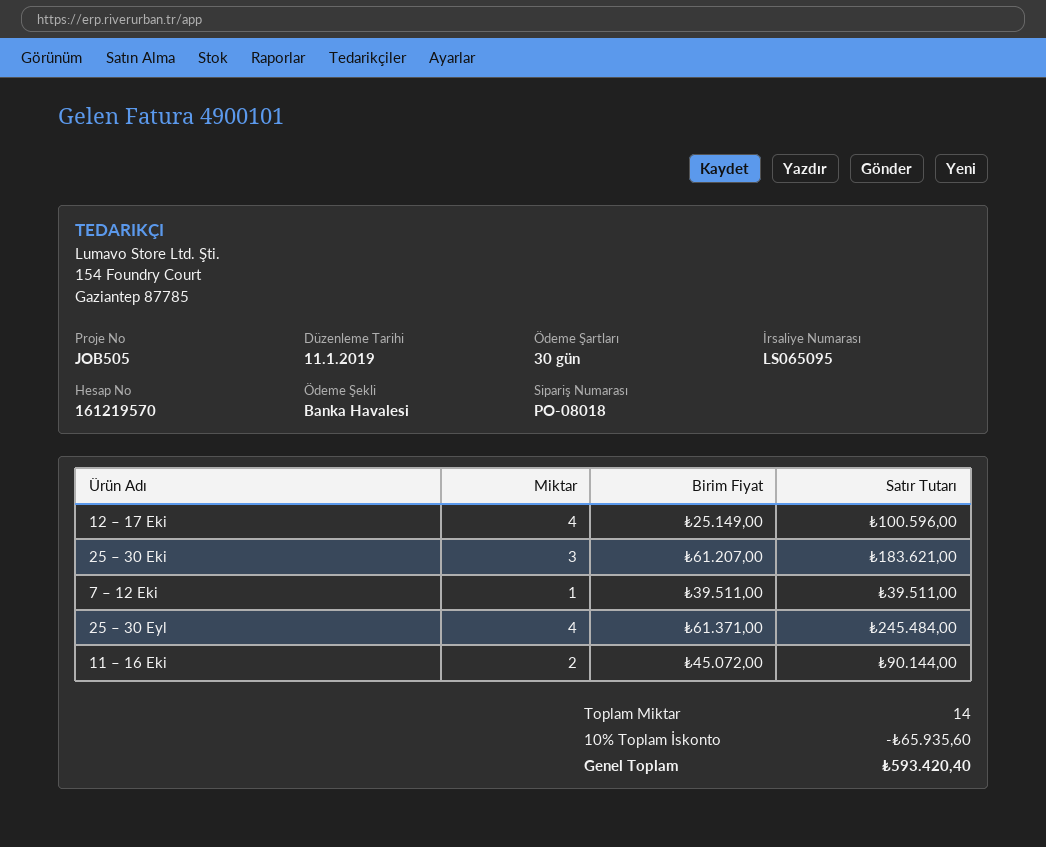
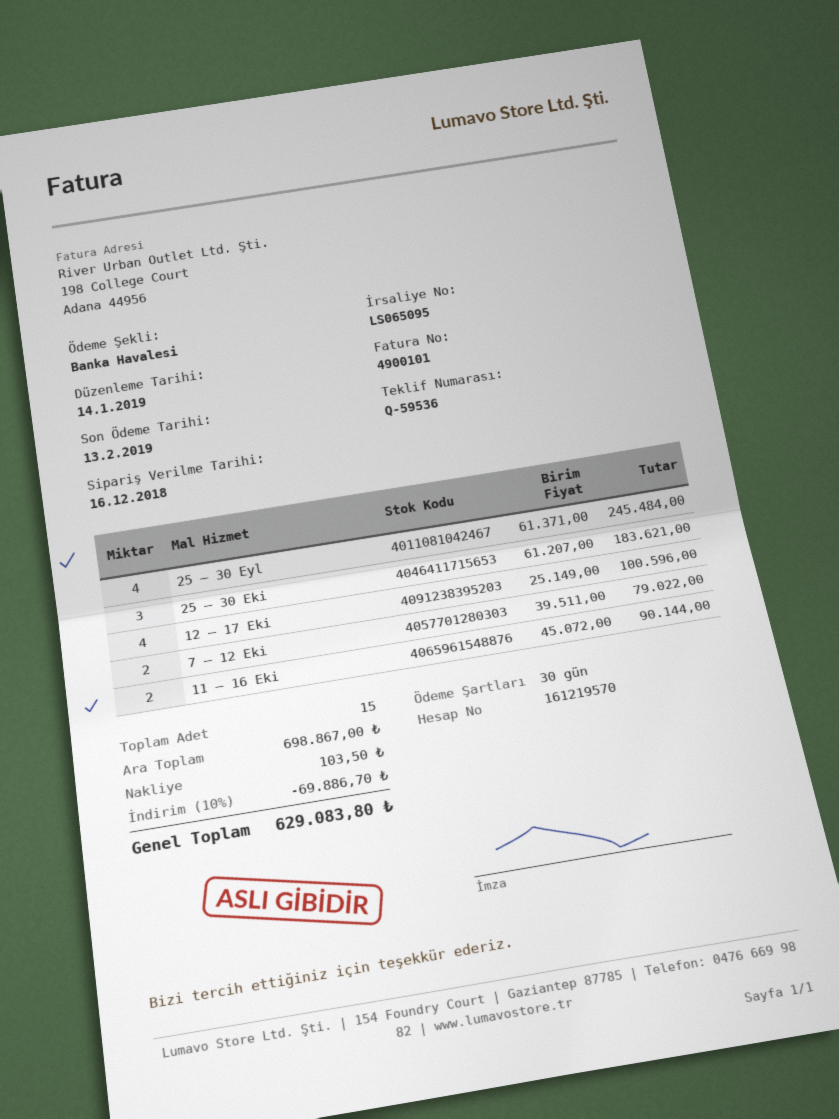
invoice date: 2019-01-11 -> 2019-01-14
7 – 12 Eki: 1 x 39511.00 = 39511.00 -> 2 x 39511.00 = 79022.00
total quantity: 14 -> 15
discount: 10% = 65935.60 -> 10% = 69886.70
shipping: none -> 103.50
total: 593420.40 -> 629083.80

